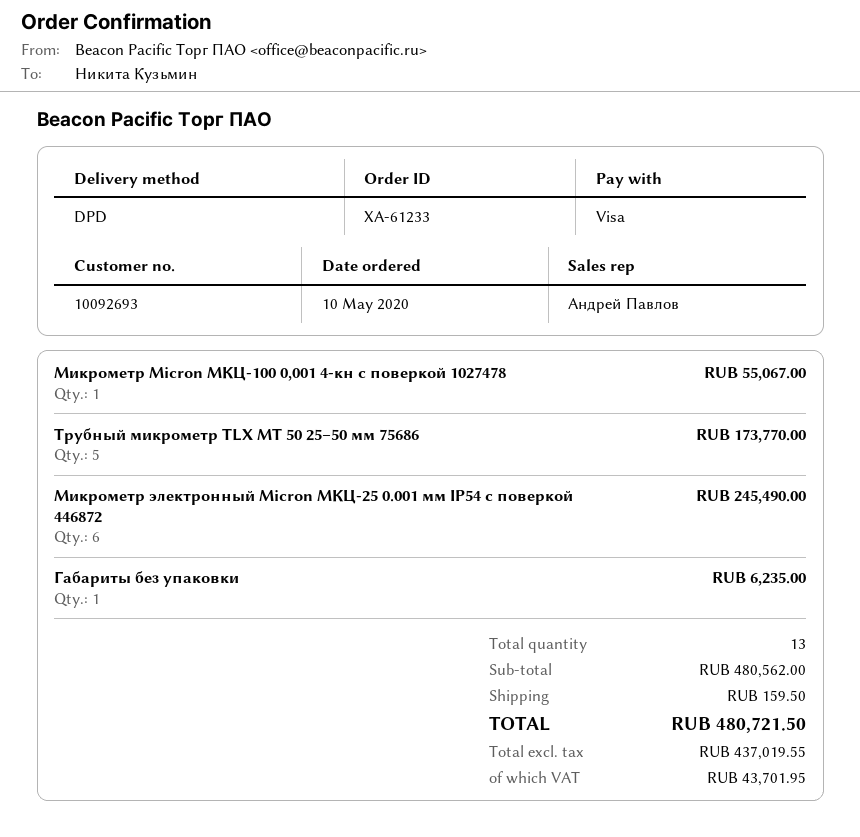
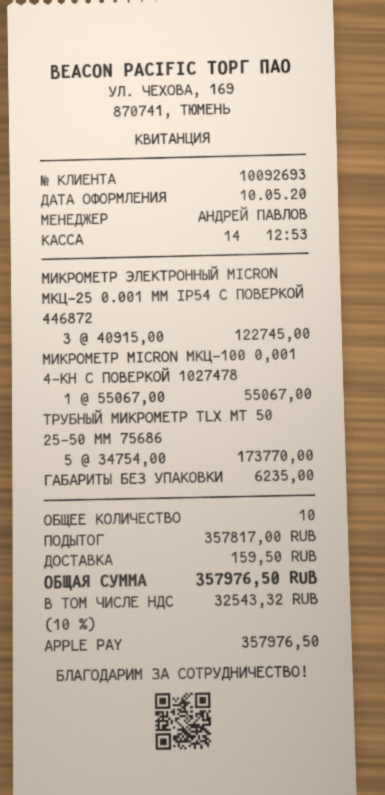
payment method: Visa -> Apple Pay
Микрометр электронный Micron МКЦ-25 0.001 мм IP54 с поверкой 446872: 6 for 245490.00 -> 3 for 122745.00
total quantity: 13 -> 10
subtotal: 480562.00 -> 357817.00
tax: 43701.95 -> 32543.32
total: 480721.50 -> 357976.50

